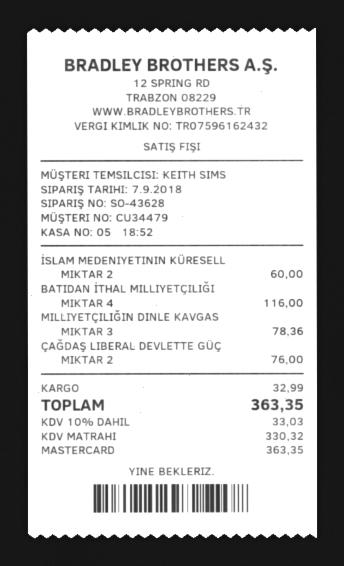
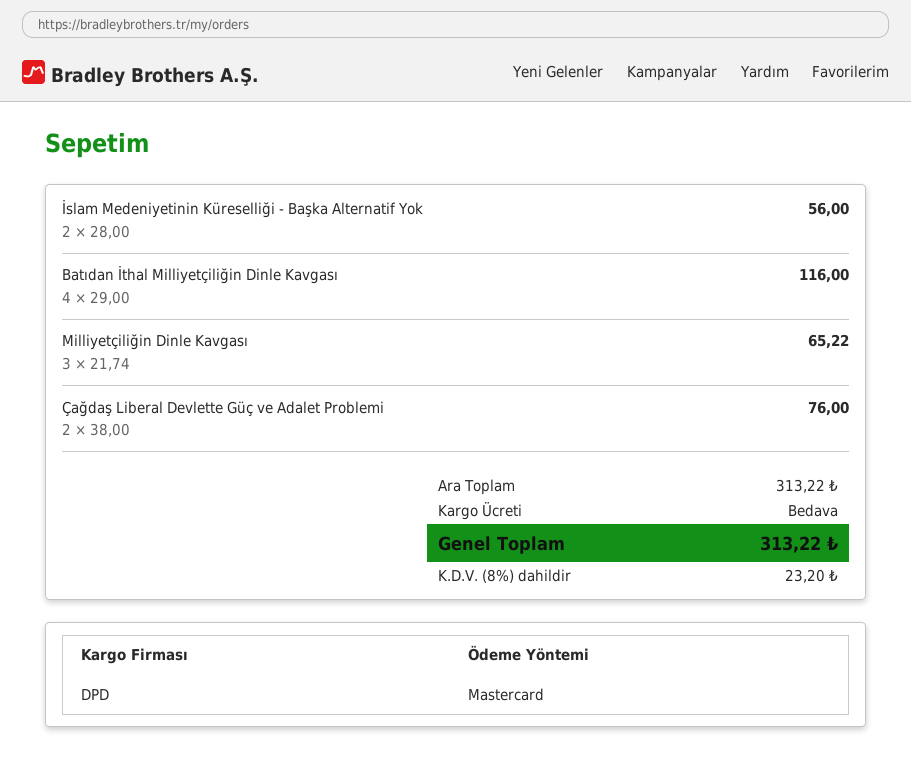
İSLAM MEDENIYETININ KÜRESELL: 2 for 60.00 -> 2 for 56.00
MILLIYETÇILIĞIN DINLE KAVGAS: 3 for 78.36 -> 3 for 65.22
shipping: 32.99 -> 0.00
tax: 10% = 33.03 -> 8% = 23.20
total: 363.35 -> 313.22

